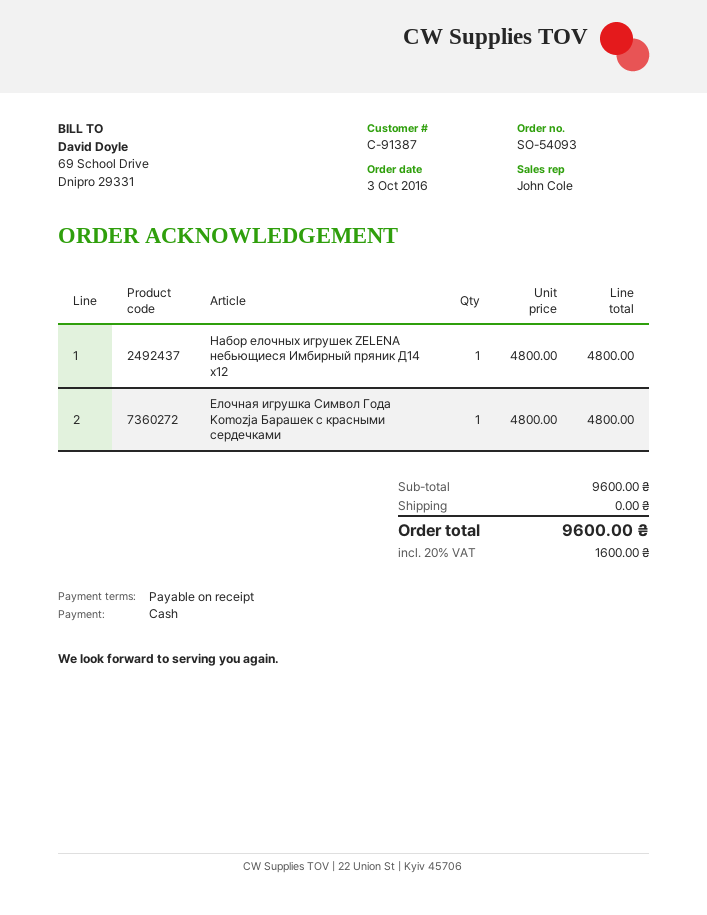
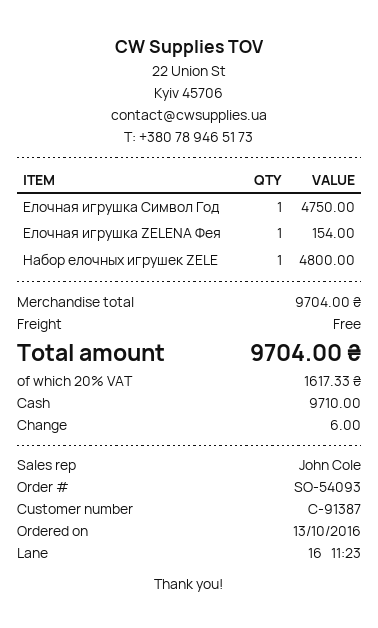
order date: 2016-10-03 -> 2016-10-13
Елочная игрушка Символ Года Komozja Барашек с красными сердечками: 1 for 4800.00 -> 1 for 4750.00
Елочная игрушка ZELENA Фея: none -> 1 for 154.00
subtotal: 9600.00 -> 9704.00
tax: 20% = 1600.00 -> 20% = 1617.33
total: 9600.00 -> 9704.00

